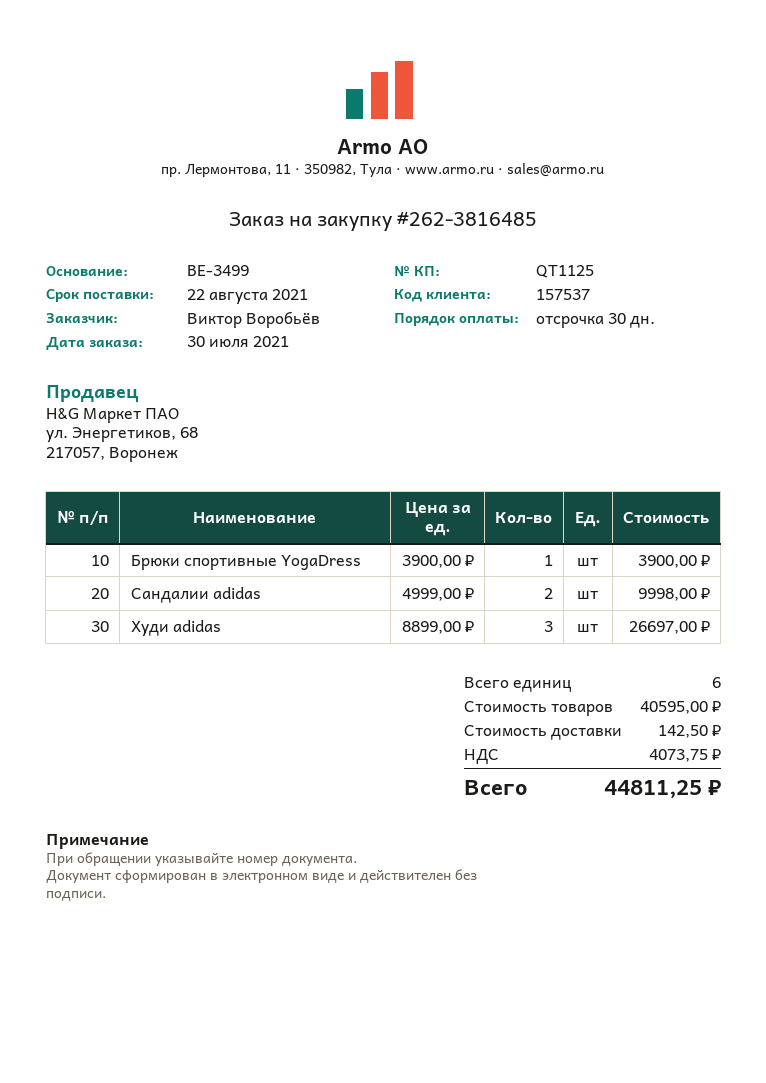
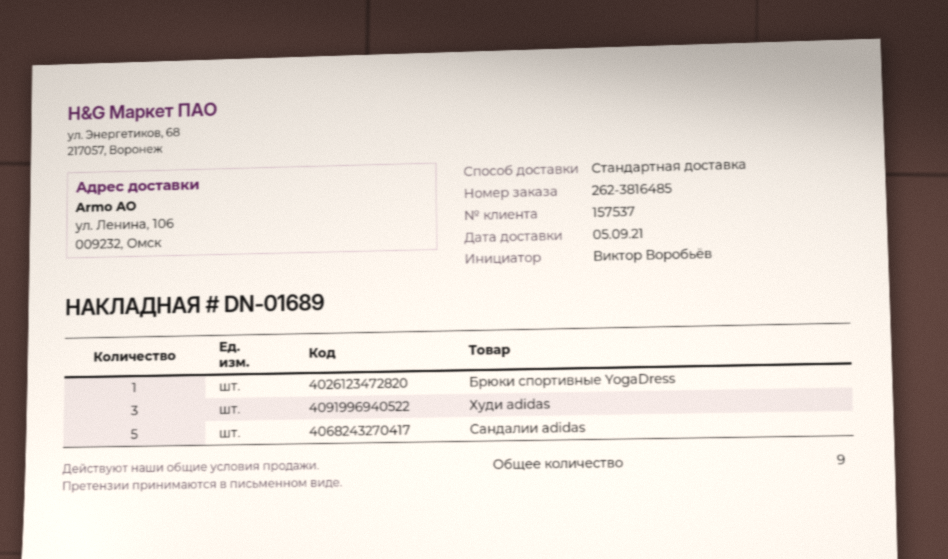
delivery date: 2021-08-22 -> 2021-09-05
Сандалии adidas: 2 -> 5
total quantity: 6 -> 9

